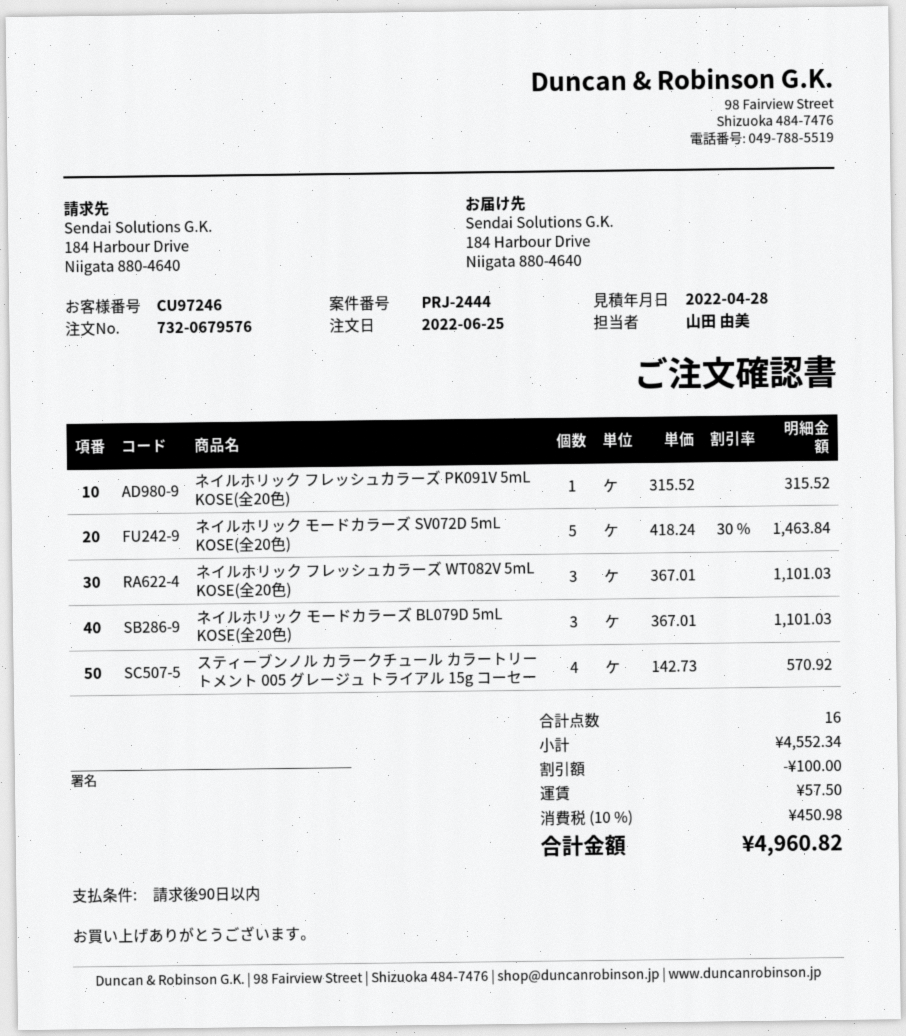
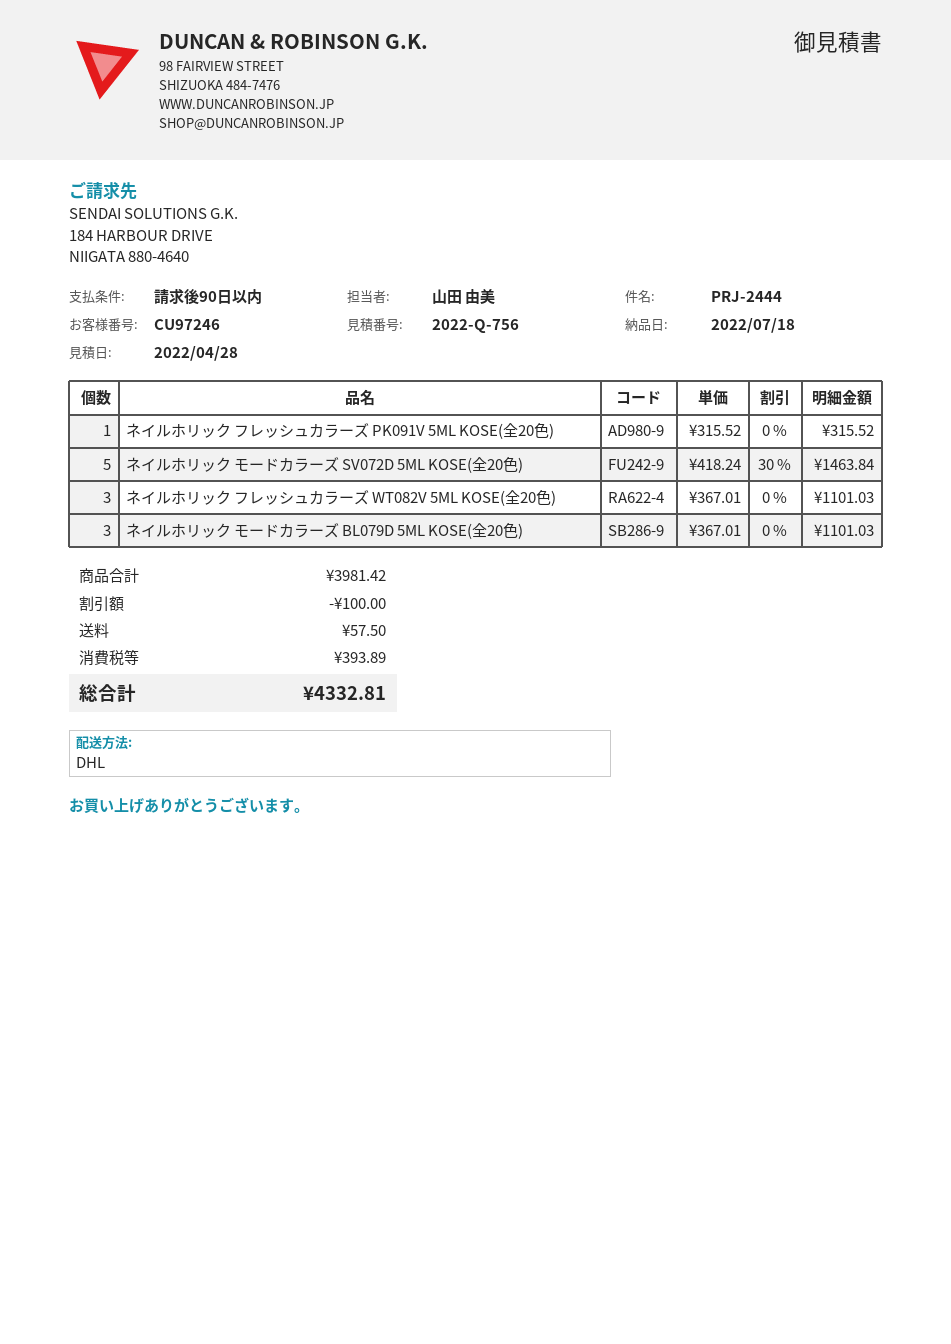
スティーブンノル カラークチュール カラートリートメント 005 グレージュ トライアル 15g コーセー: 4 x 142.73 = 570.92 -> none
subtotal: 4552.34 -> 3981.42
tax: 450.98 -> 393.89
total: 4960.82 -> 4332.81

